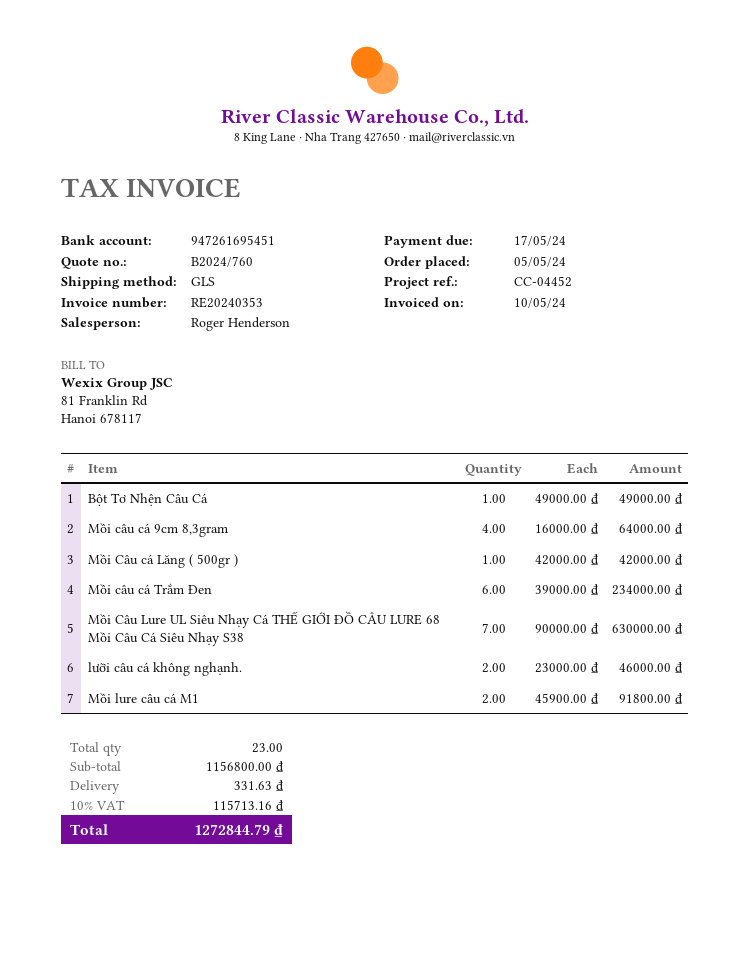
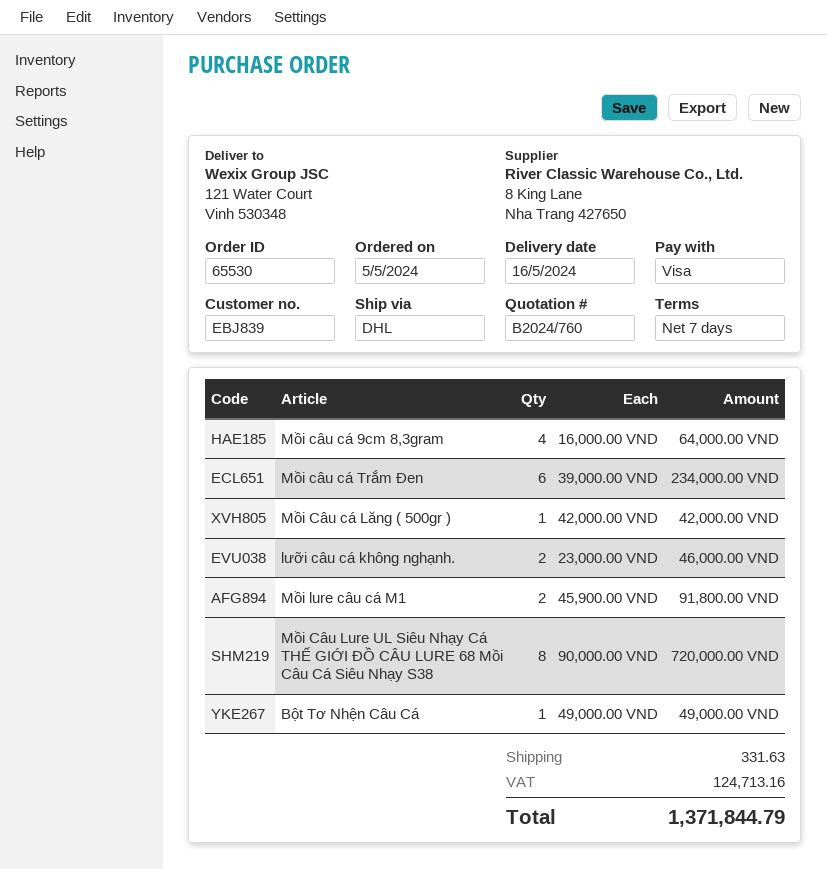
shipping method: GLS -> DHL
Mồi Câu Lure UL Siêu Nhạy Cá THẾ GIỚI ĐỒ CÂU LURE 68 Mồi Câu Cá Siêu Nhạy S38: 7 x 90000.00 = 630000.00 -> 8 x 90000.00 = 720000.00
tax: 115713.16 -> 124713.16
total: 1272844.79 -> 1371844.79

